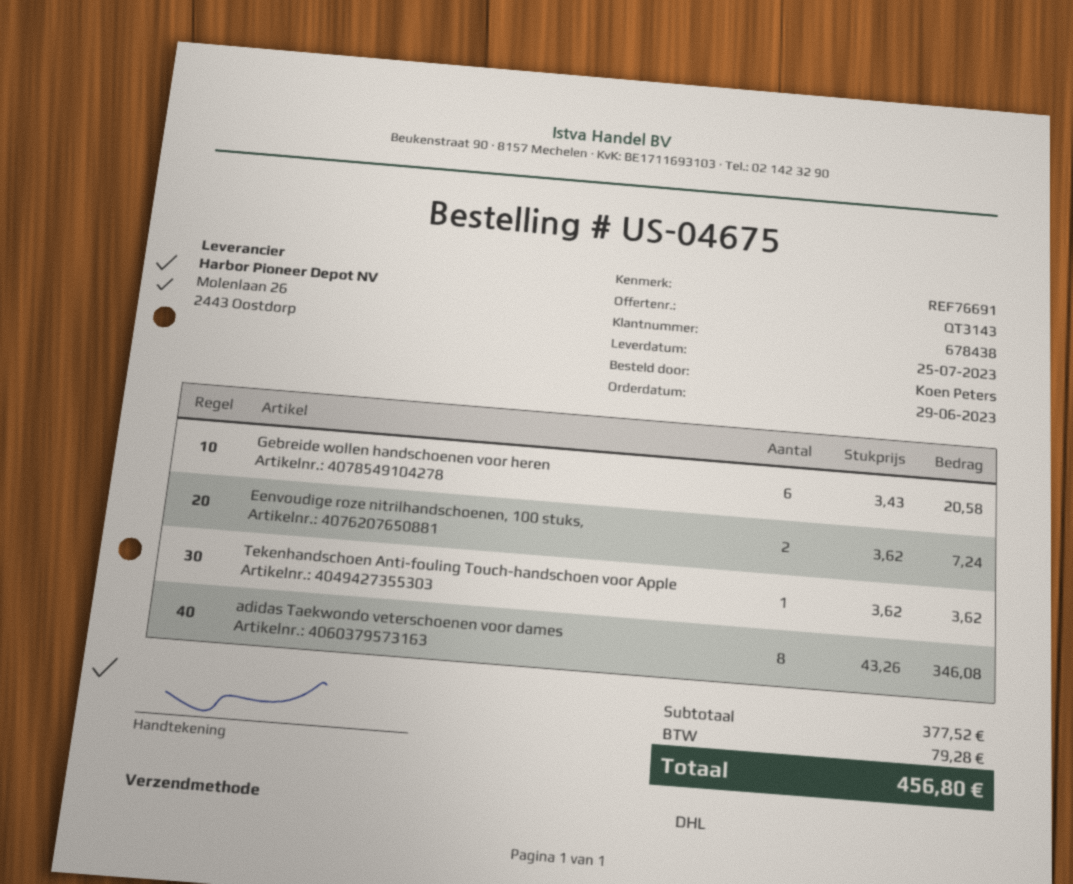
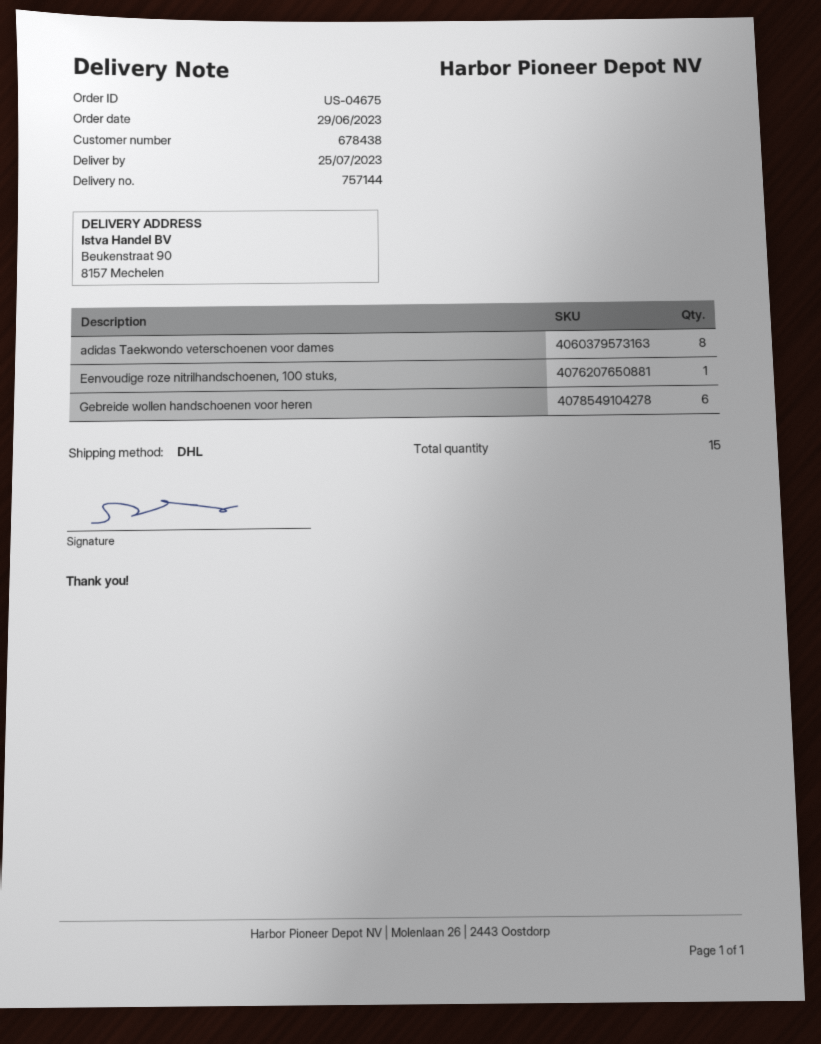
Eenvoudige roze nitrilhandschoenen, 100 stuks,: 2 -> 1
Tekenhandschoen Anti-fouling Touch-handschoen voor Apple: 1 -> none

